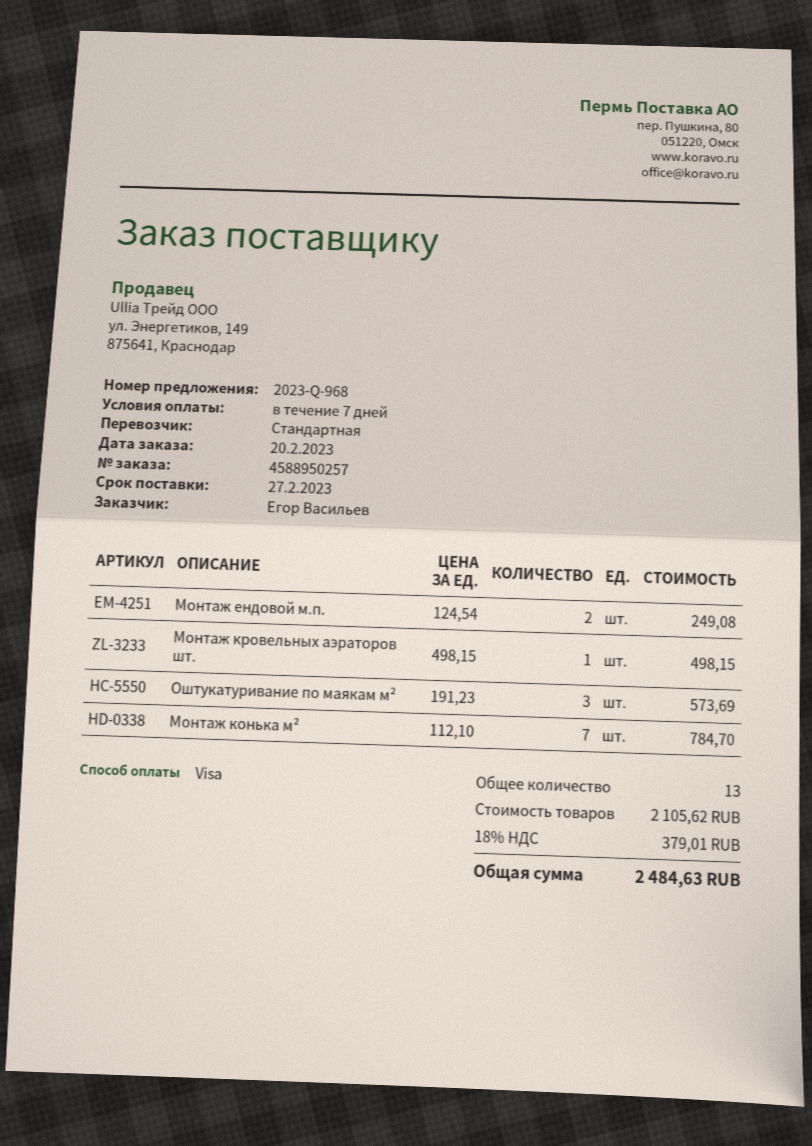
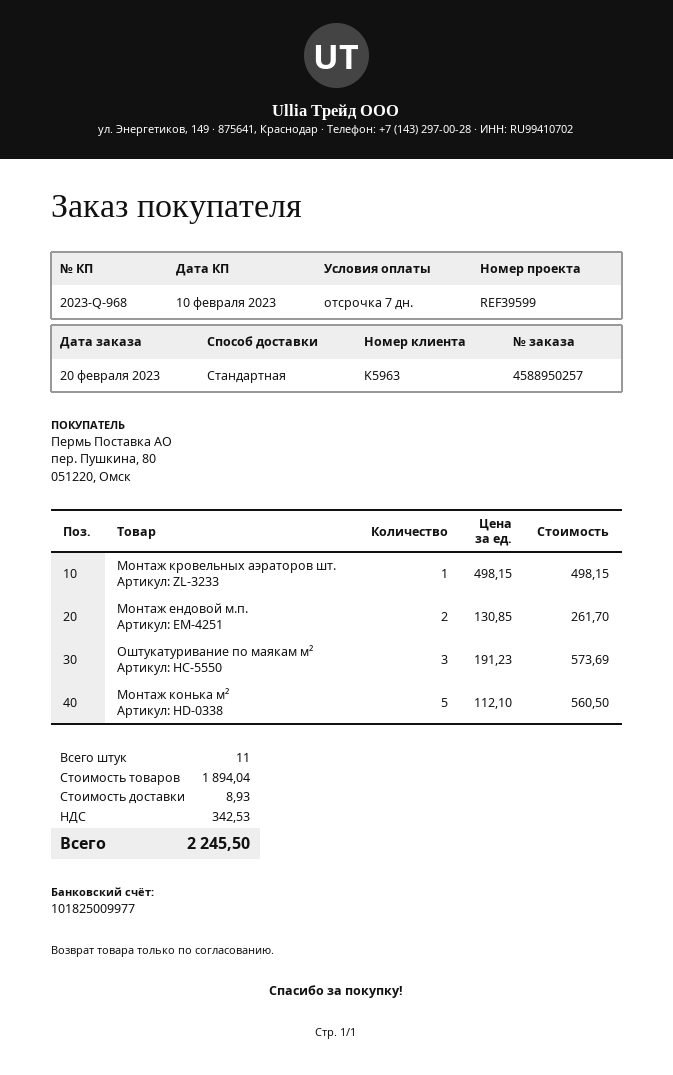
Монтаж ендовой м.п.: 2 x 124.54 = 249.08 -> 2 x 130.85 = 261.70
Монтаж конька м²: 7 x 112.10 = 784.70 -> 5 x 112.10 = 560.50
total quantity: 13 -> 11
subtotal: 2105.62 -> 1894.04
shipping: none -> 8.93
tax: 379.01 -> 342.53
total: 2484.63 -> 2245.50

